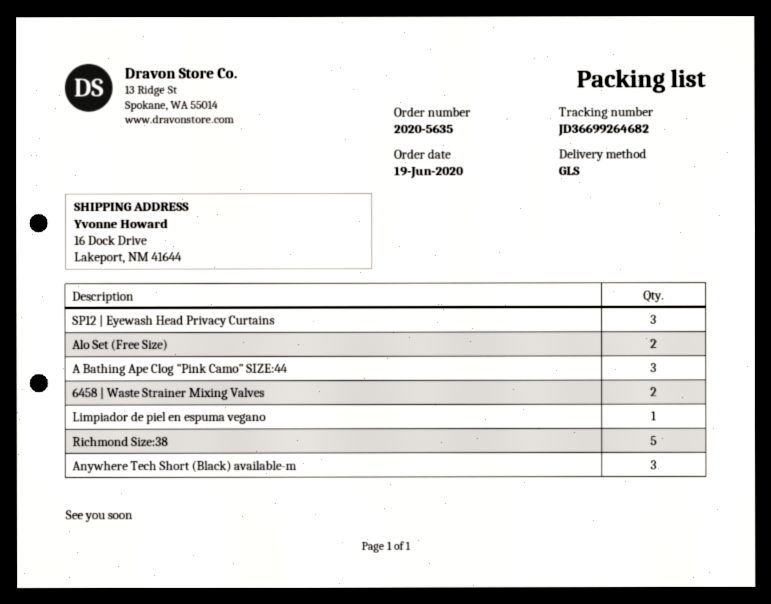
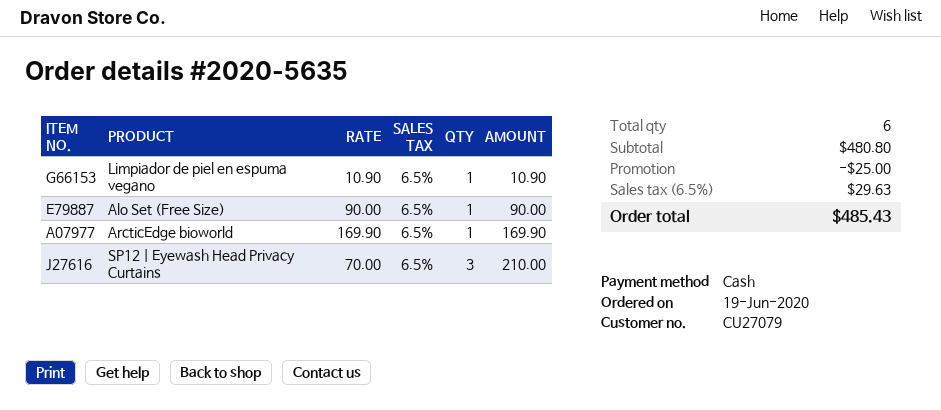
Alo Set (Free Size): 2 -> 1
A Bathing Ape Clog "Pink Camo" SIZE:44: 3 -> none
6458 | Waste Strainer Mixing Valves: 2 -> none
Richmond Size:38: 5 -> none
Anywhere Tech Short (Black) available-m: 3 -> none
ArcticEdge bioworld: none -> 1

